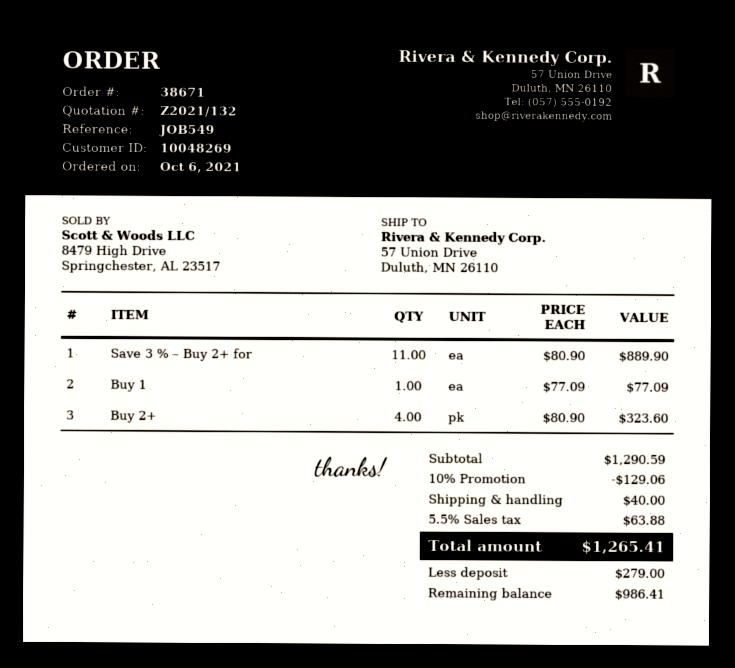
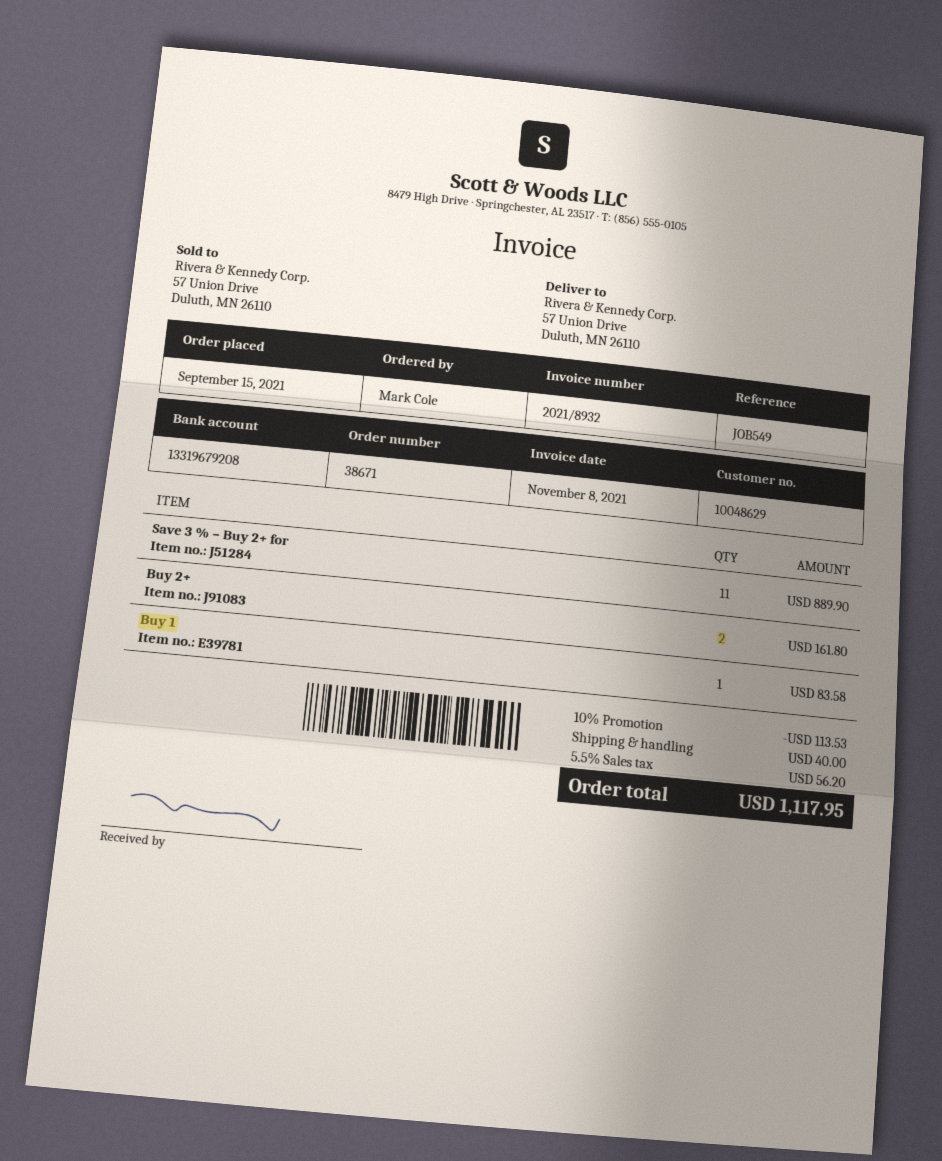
order date: 2021-10-06 -> 2021-09-15
customer number: 10048269 -> 10048629
Buy 1: 1 for 77.09 -> 1 for 83.58
Buy 2+: 4 for 323.60 -> 2 for 161.80
discount: 10% = 129.06 -> 10% = 113.53
tax: 5.5% = 63.88 -> 5.5% = 56.20
total: 1265.41 -> 1117.95

